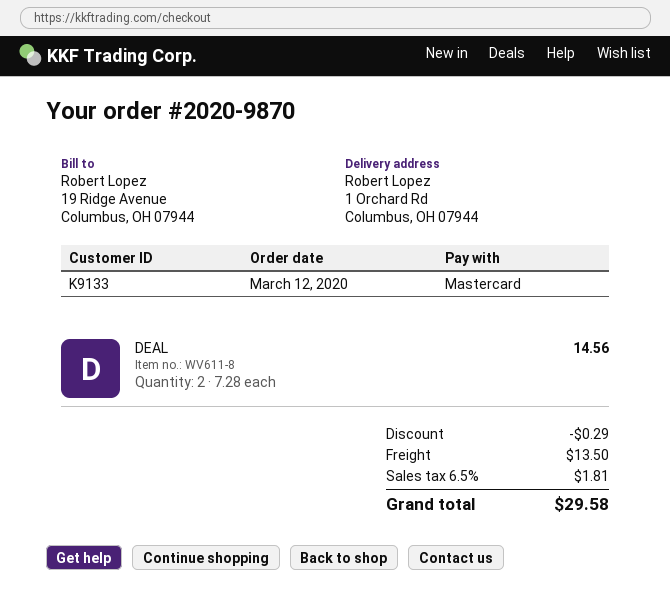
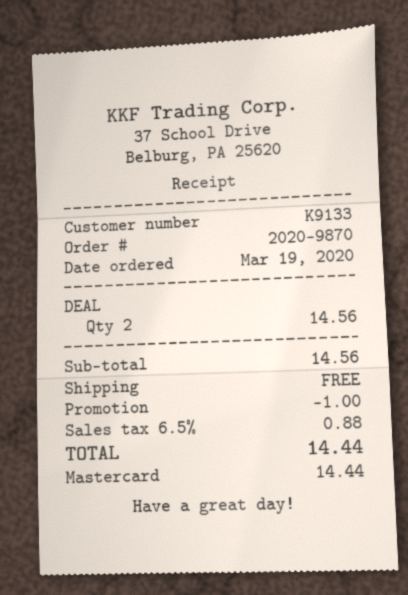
order date: 2020-03-12 -> 2020-03-19
discount: 0.29 -> 1.00
shipping: 13.50 -> 0.00
tax: 6.5% = 1.81 -> 6.5% = 0.88
total: 29.58 -> 14.44

